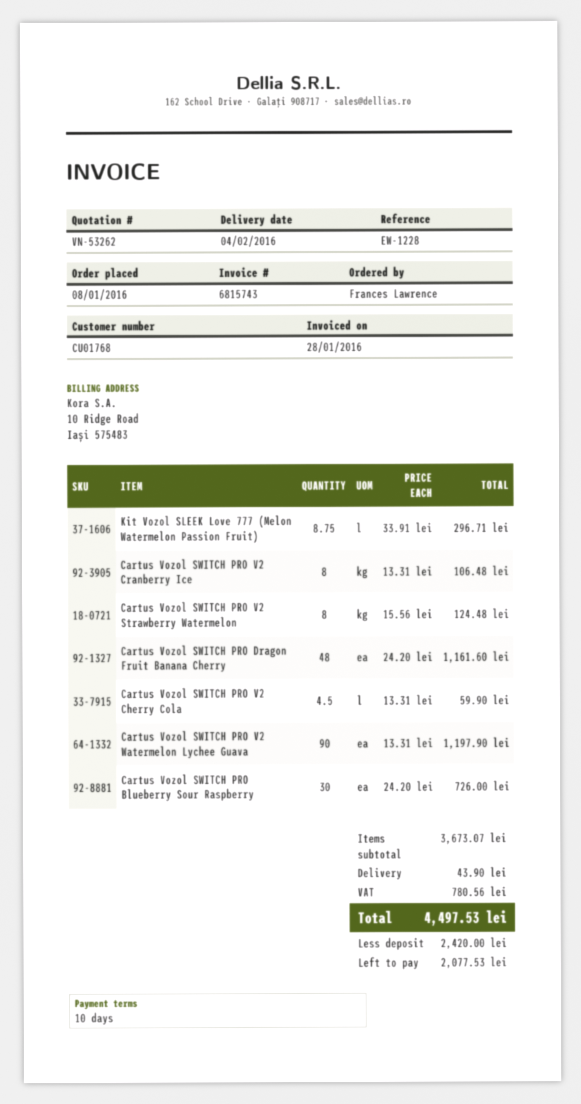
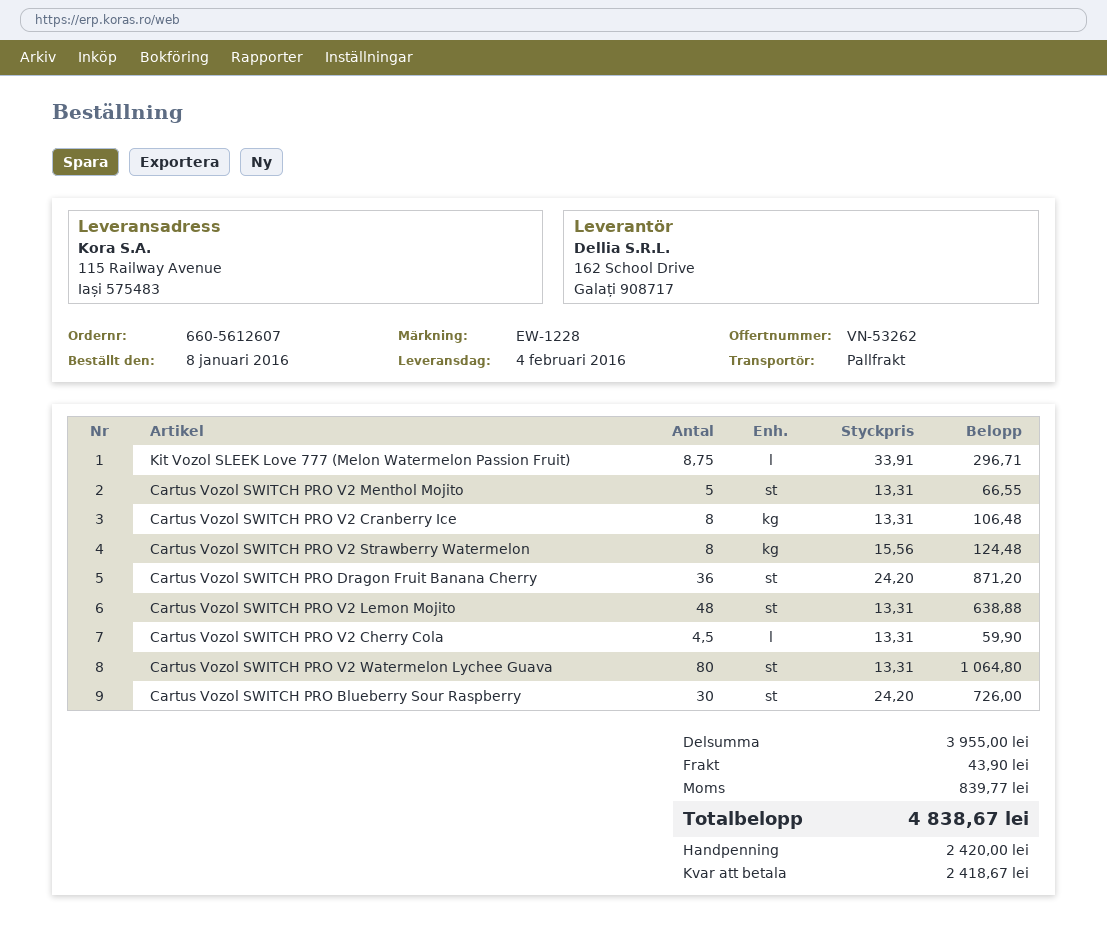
Cartus Vozol SWITCH PRO Dragon Fruit Banana Cherry: 48 x 24.20 = 1161.60 -> 36 x 24.20 = 871.20
Cartus Vozol SWITCH PRO V2 Watermelon Lychee Guava: 90 x 13.31 = 1197.90 -> 80 x 13.31 = 1064.80
Cartus Vozol SWITCH PRO V2 Menthol Mojito: none -> 5 x 13.31 = 66.55
Cartus Vozol SWITCH PRO V2 Lemon Mojito: none -> 48 x 13.31 = 638.88
subtotal: 3673.07 -> 3955.00
tax: 780.56 -> 839.77
total: 4497.53 -> 4838.67
balance: 2077.53 -> 2418.67

